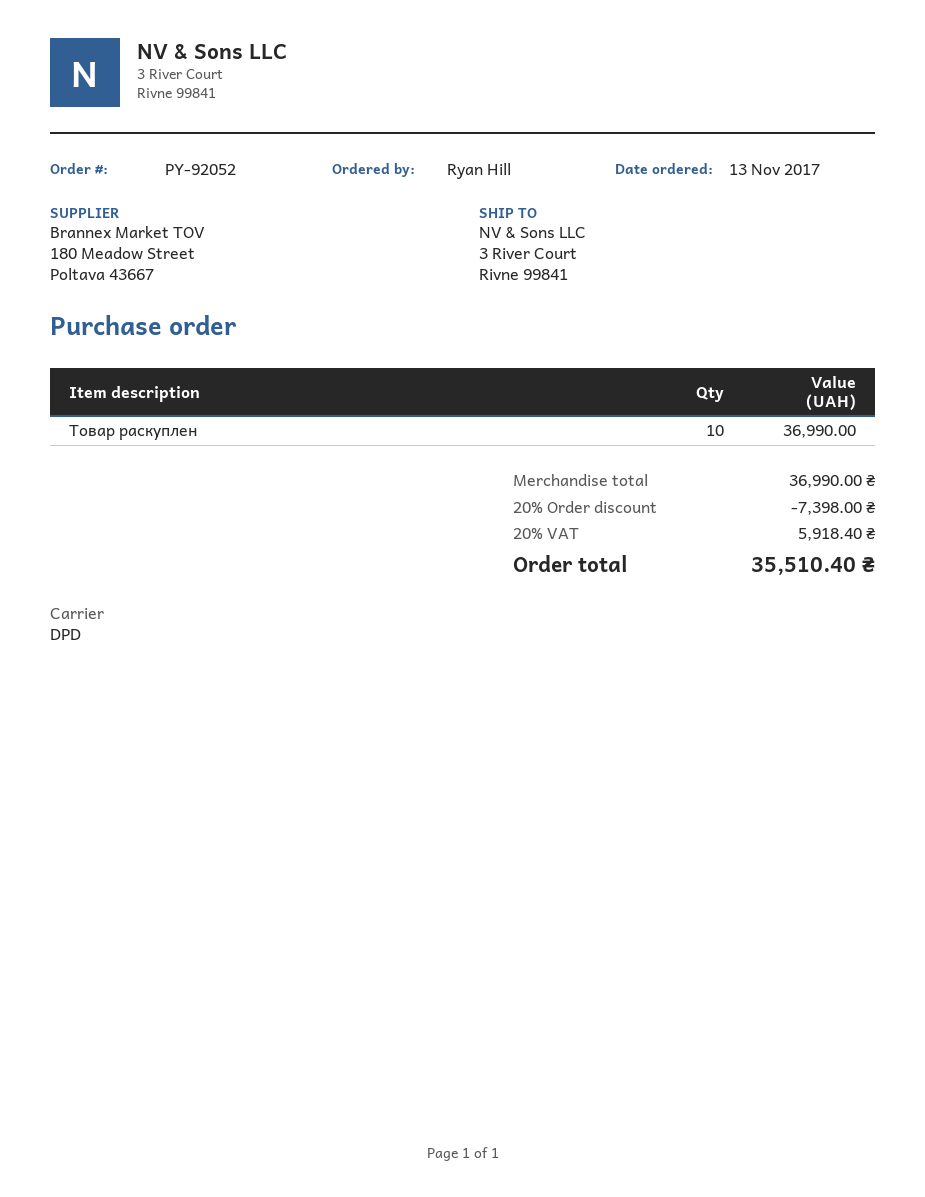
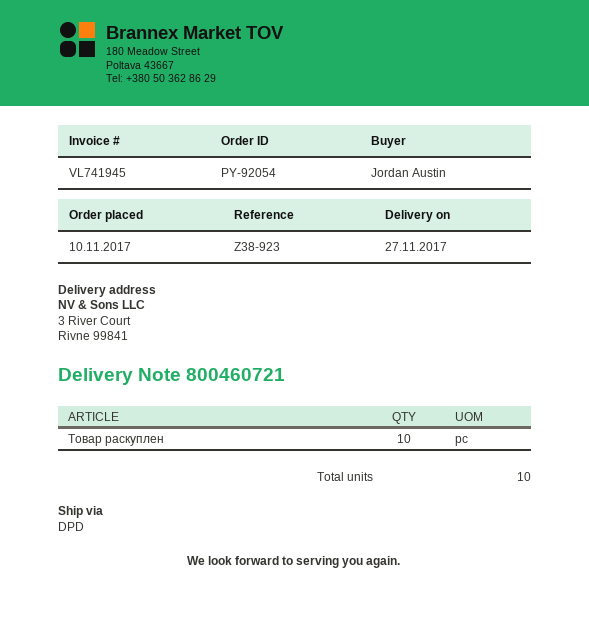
order number: PY-92052 -> PY-92054
order date: 2017-11-13 -> 2017-11-10
ordered by: Ryan Hill -> Jordan Austin

